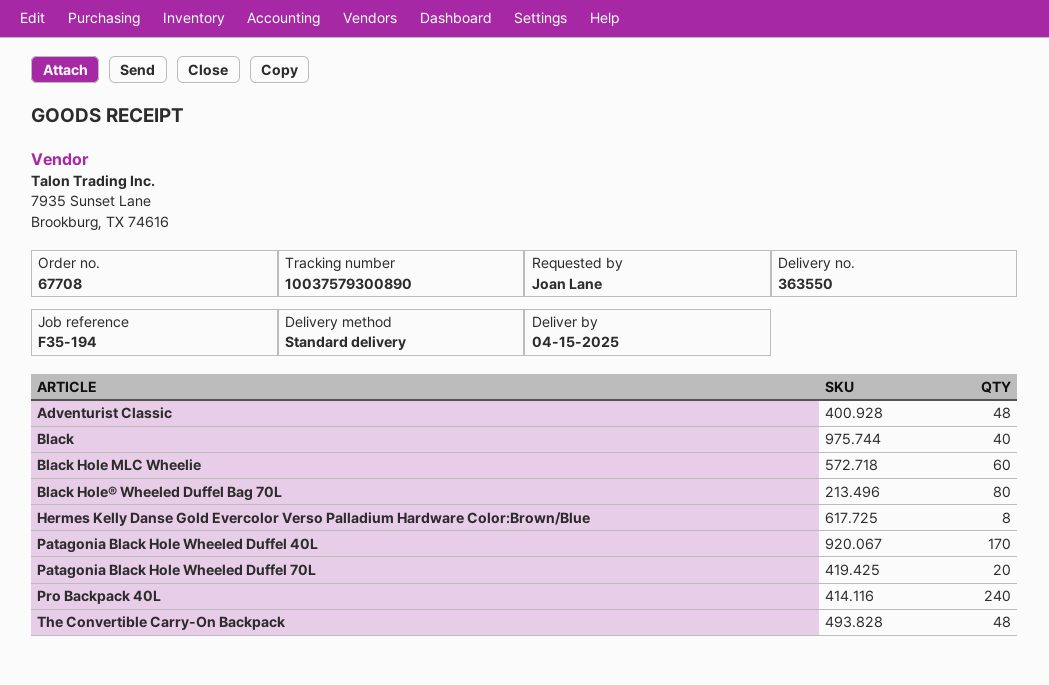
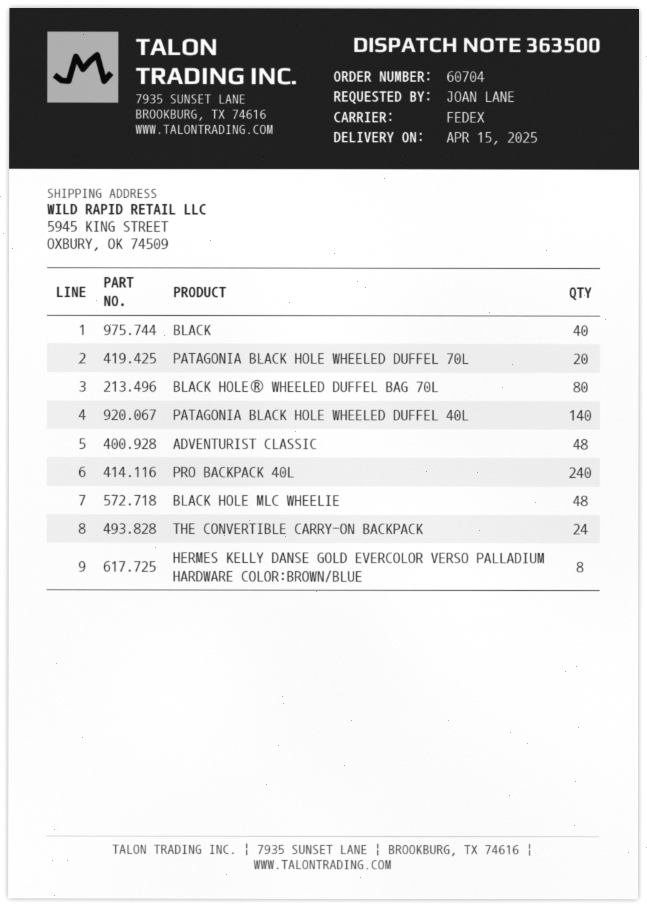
order number: 67708 -> 60704
delivery note number: 363550 -> 363500
shipping method: standard -> FedEx
Black Hole MLC Wheelie: 60 -> 48
Patagonia Black Hole Wheeled Duffel 40L: 170 -> 140
The Convertible Carry-On Backpack: 48 -> 24

